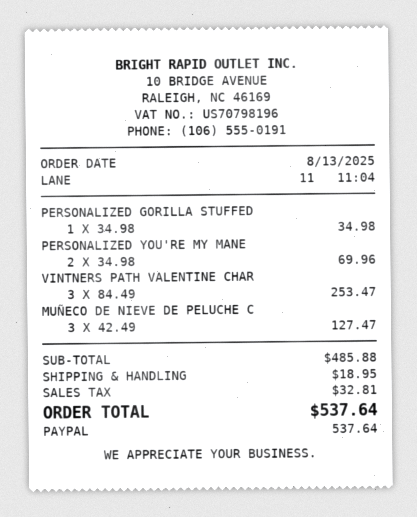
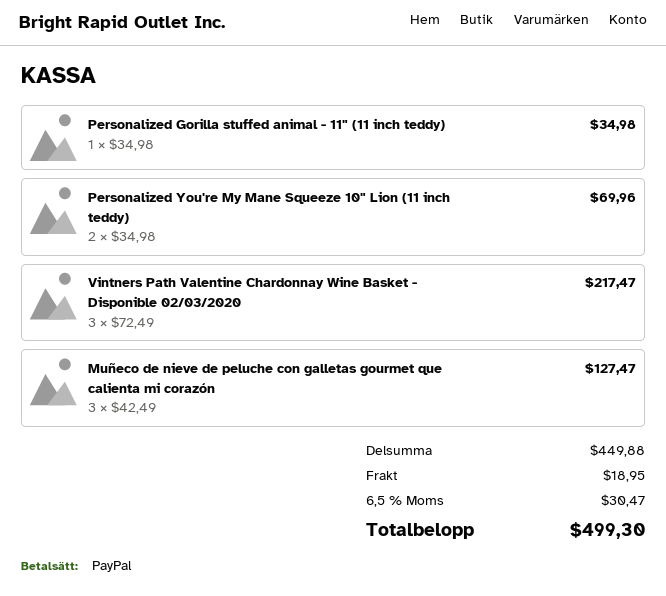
VINTNERS PATH VALENTINE CHAR: 3 x 84.49 = 253.47 -> 3 x 72.49 = 217.47
subtotal: 485.88 -> 449.88
tax: 32.81 -> 30.47
total: 537.64 -> 499.30

